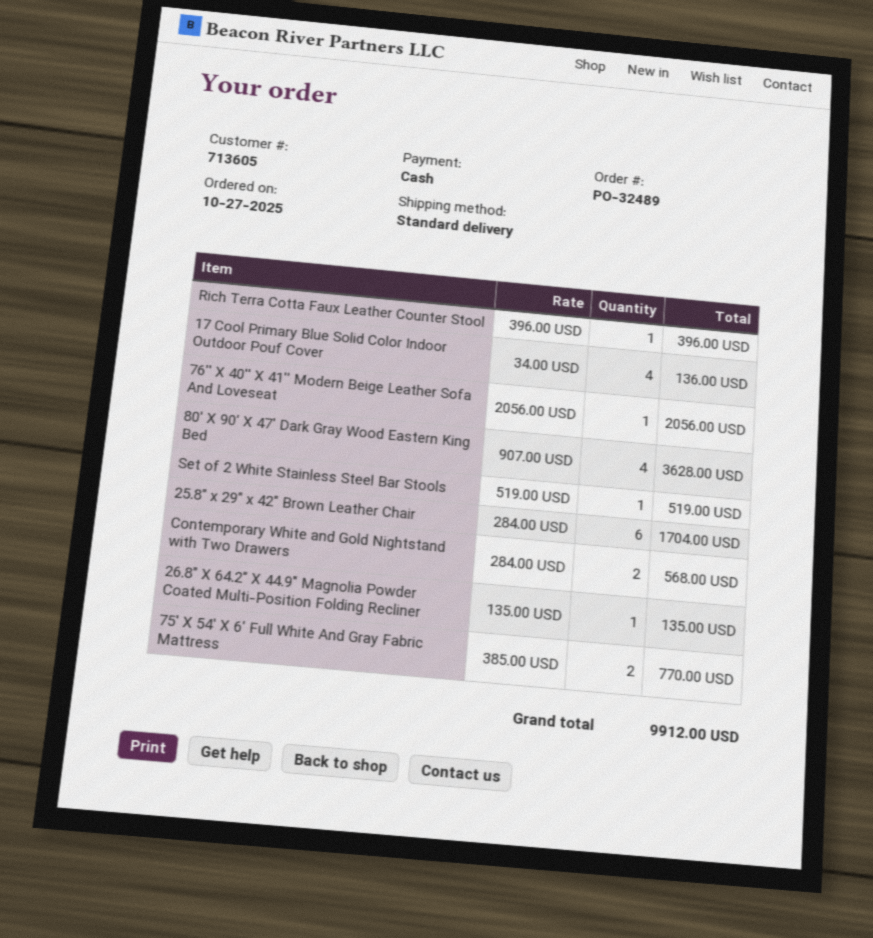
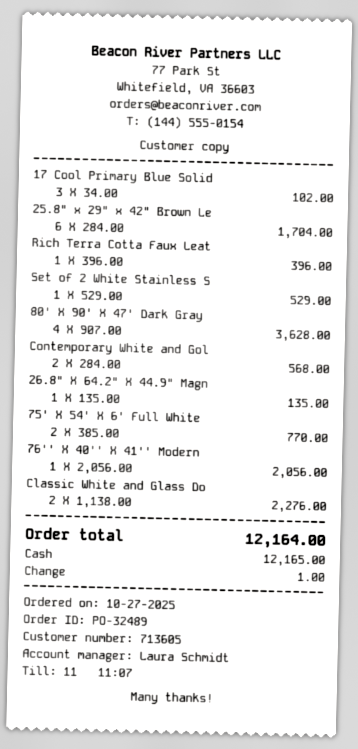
17 Cool Primary Blue Solid Color Indoor Outdoor Pouf Cover: 4 x 34.00 = 136.00 -> 3 x 34.00 = 102.00
Set of 2 White Stainless Steel Bar Stools: 1 x 519.00 = 519.00 -> 1 x 529.00 = 529.00
Classic White and Glass Do: none -> 2 x 1138.00 = 2276.00
total: 9912.00 -> 12164.00

